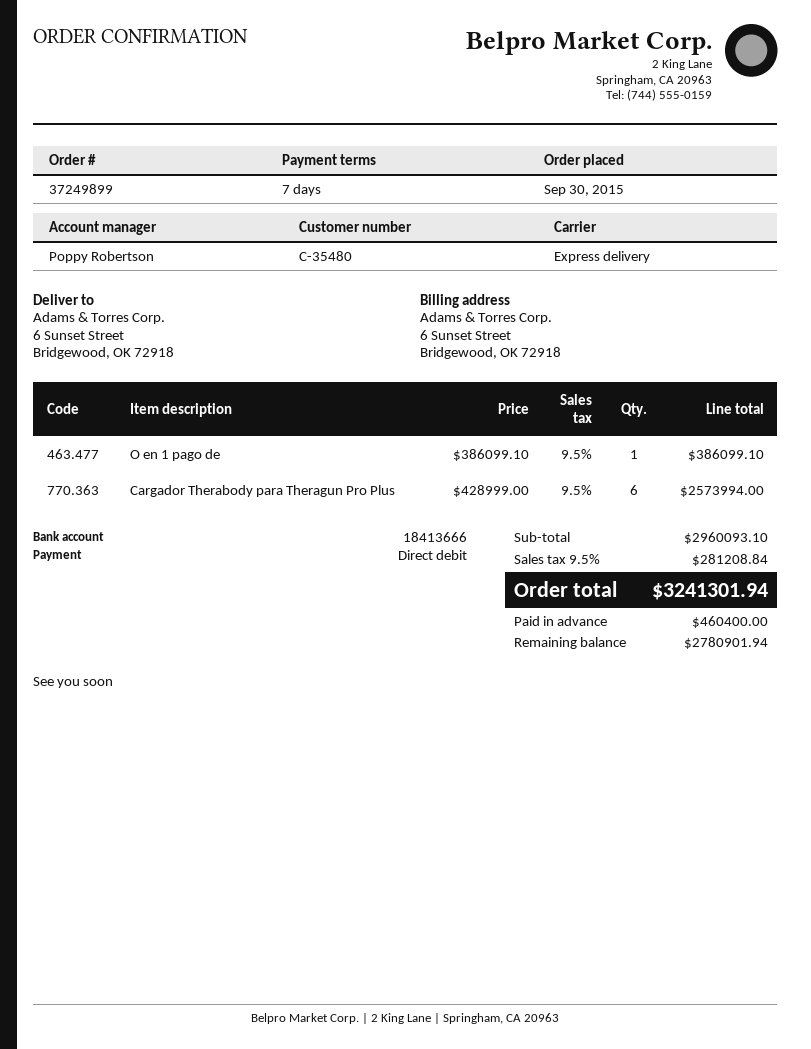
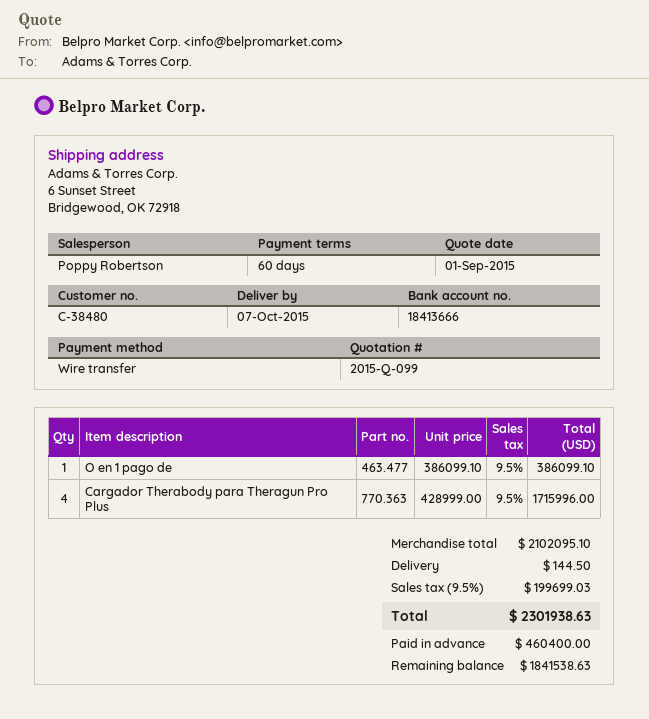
payment terms: 7 days -> 60 days
customer number: C-35480 -> C-38480
payment method: direct debit -> bank transfer
Cargador Therabody para Theragun Pro Plus: 6 x 428999.00 = 2573994.00 -> 4 x 428999.00 = 1715996.00
subtotal: 2960093.10 -> 2102095.10
shipping: none -> 144.50
tax: 9.5% = 281208.84 -> 9.5% = 199699.03
total: 3241301.94 -> 2301938.63
balance: 2780901.94 -> 1841538.63

